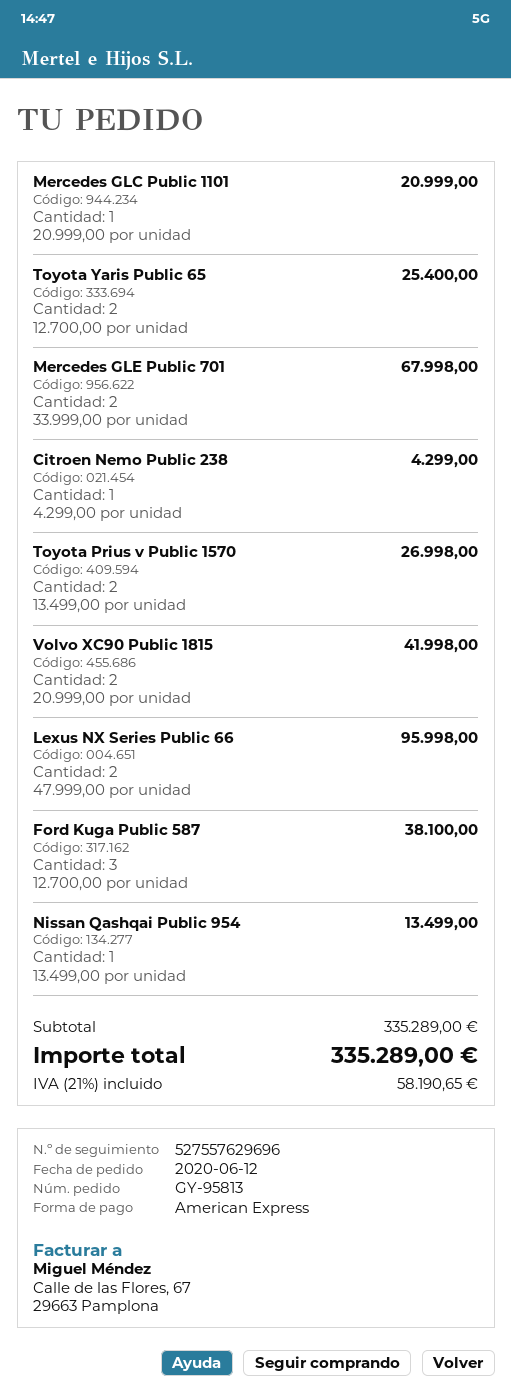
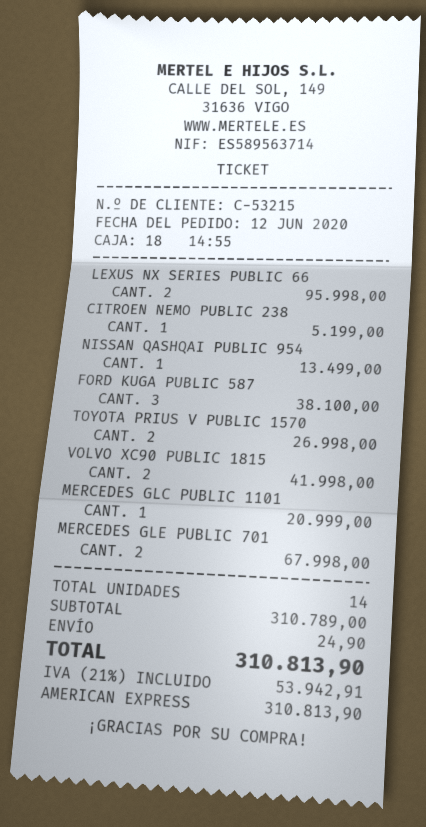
Toyota Yaris Public 65: 2 for 25400.00 -> none
Citroen Nemo Public 238: 1 for 4299.00 -> 1 for 5199.00
subtotal: 335289.00 -> 310789.00
shipping: none -> 24.90
tax: 21% = 58190.65 -> 21% = 53942.91
total: 335289.00 -> 310813.90

